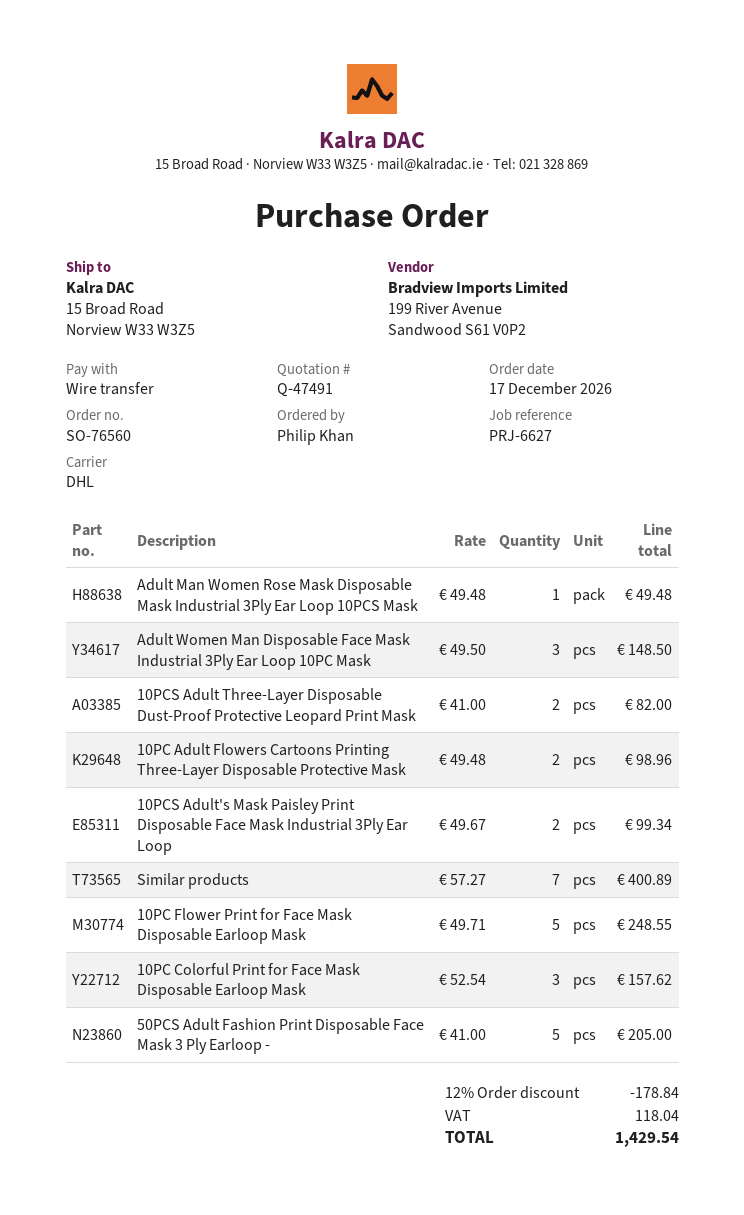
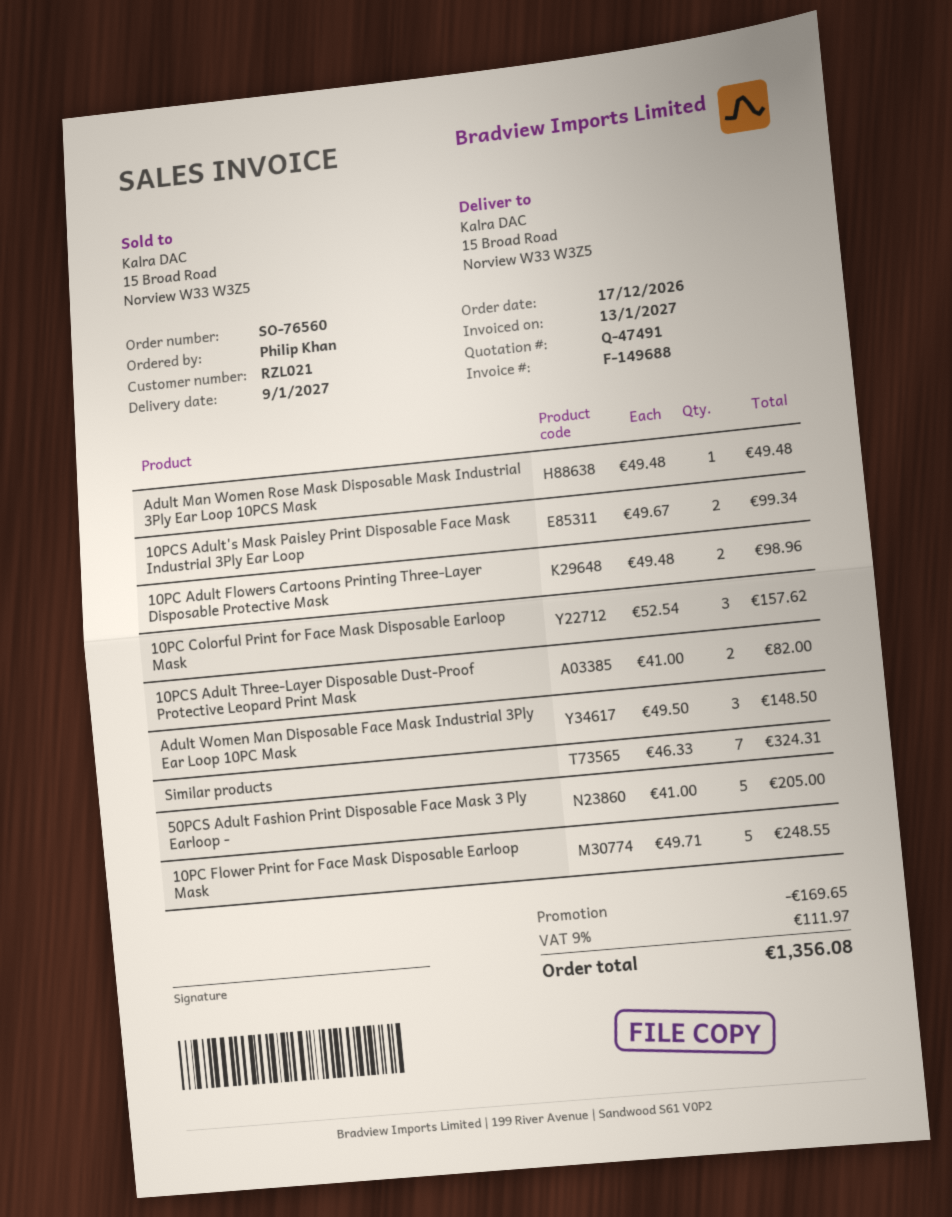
Similar products: 7 x 57.27 = 400.89 -> 7 x 46.33 = 324.31
discount: 178.84 -> 169.65
tax: 118.04 -> 111.97
total: 1429.54 -> 1356.08

